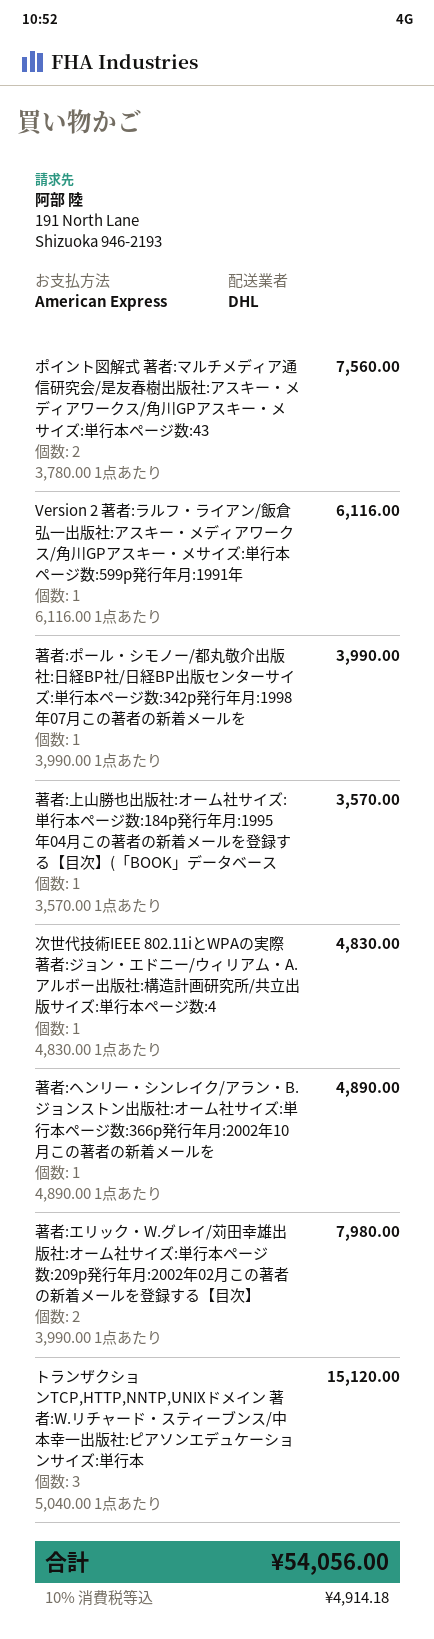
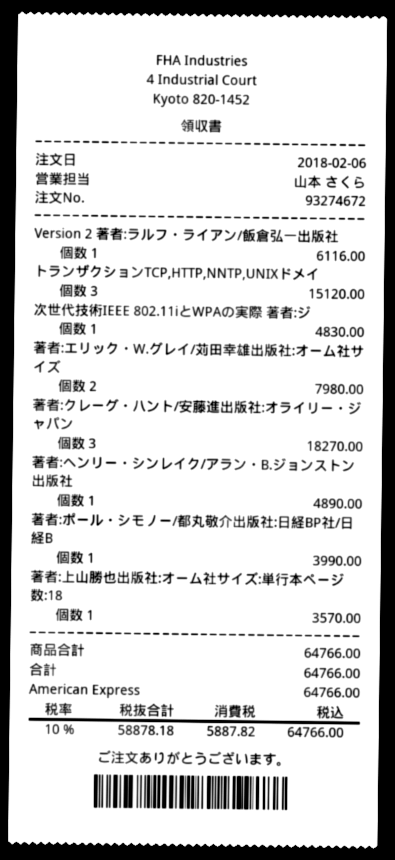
ポイント図解式 著者:マルチメディア通信研究会/是友春樹出版社:アスキー・メディアワークス/角川GPアスキー・メサイズ:単行本ページ数:43: 2 for 7560.00 -> none
著者:クレーグ・ハント/安藤進出版社:オライリー・ジャパン: none -> 3 for 18270.00
tax: 10% = 4914.18 -> 10% = 5887.82
total: 54056.00 -> 64766.00

